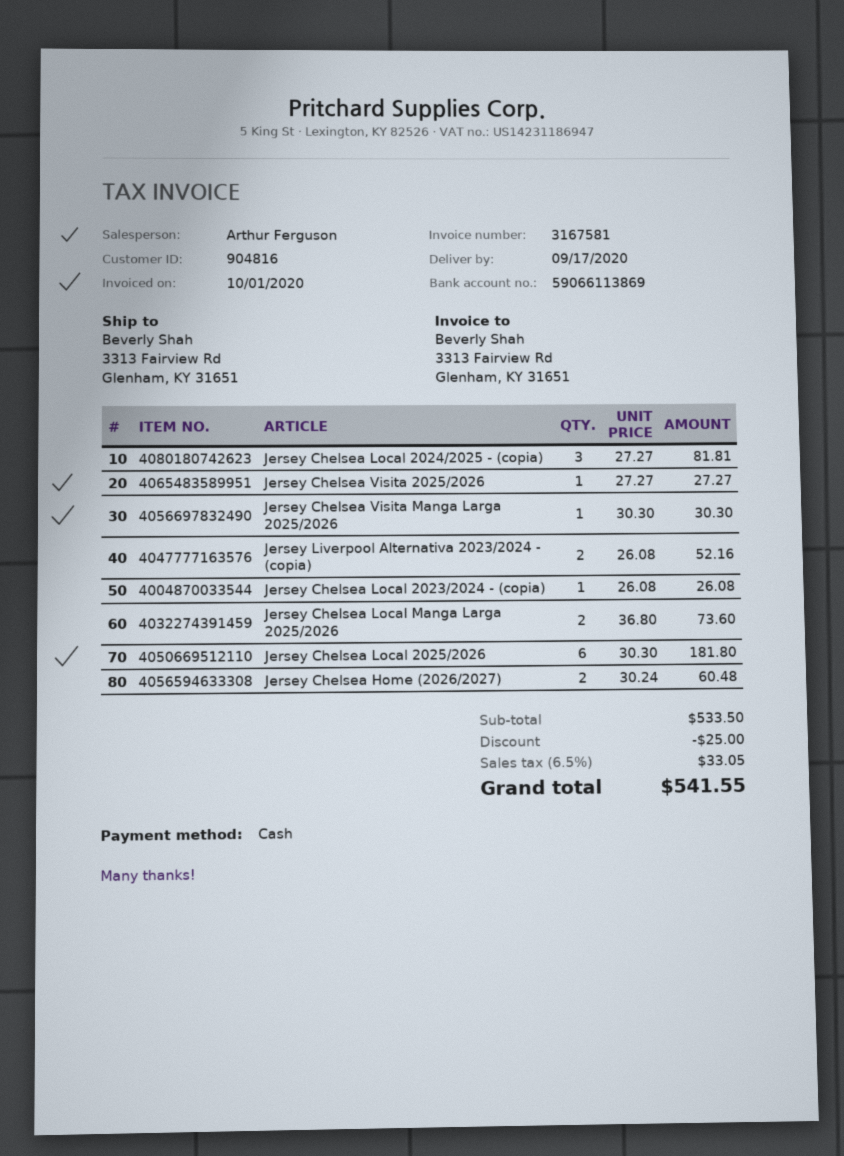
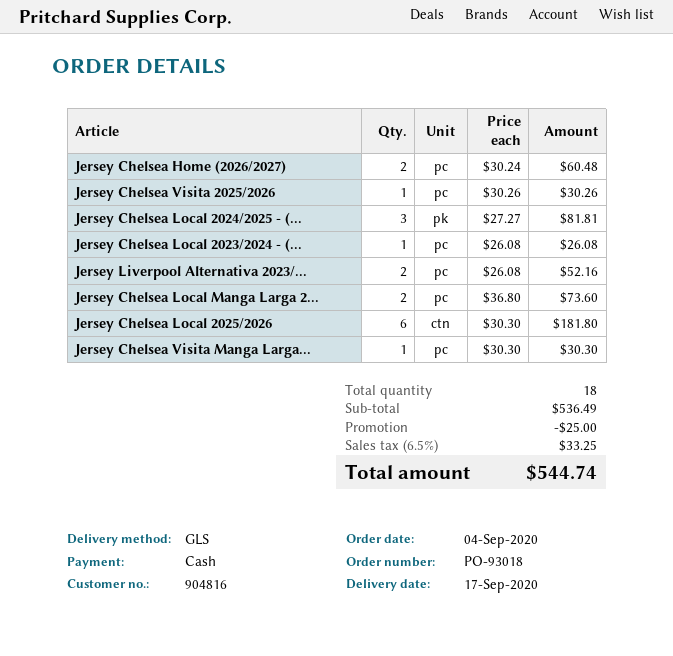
Jersey Chelsea Visita 2025/2026: 1 x 27.27 = 27.27 -> 1 x 30.26 = 30.26
subtotal: 533.50 -> 536.49
tax: 6.5% = 33.05 -> 6.5% = 33.25
total: 541.55 -> 544.74

